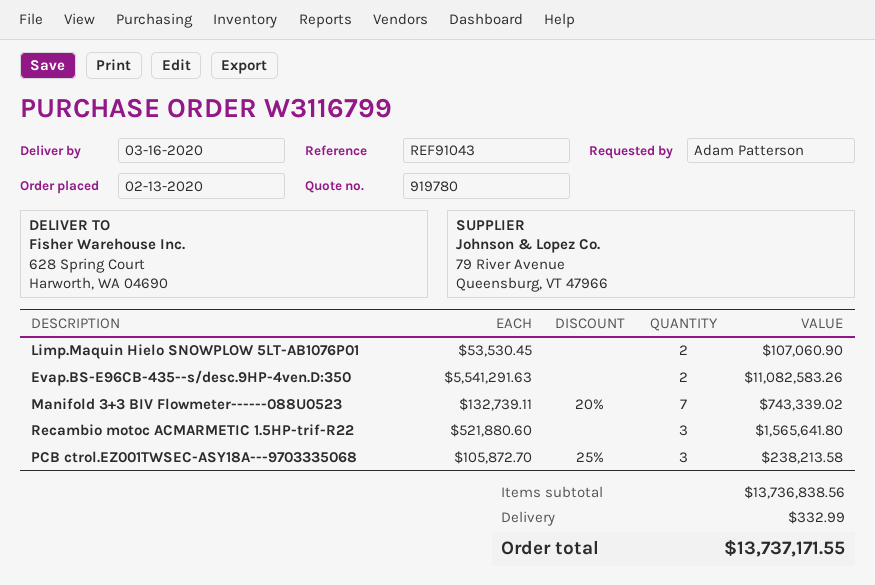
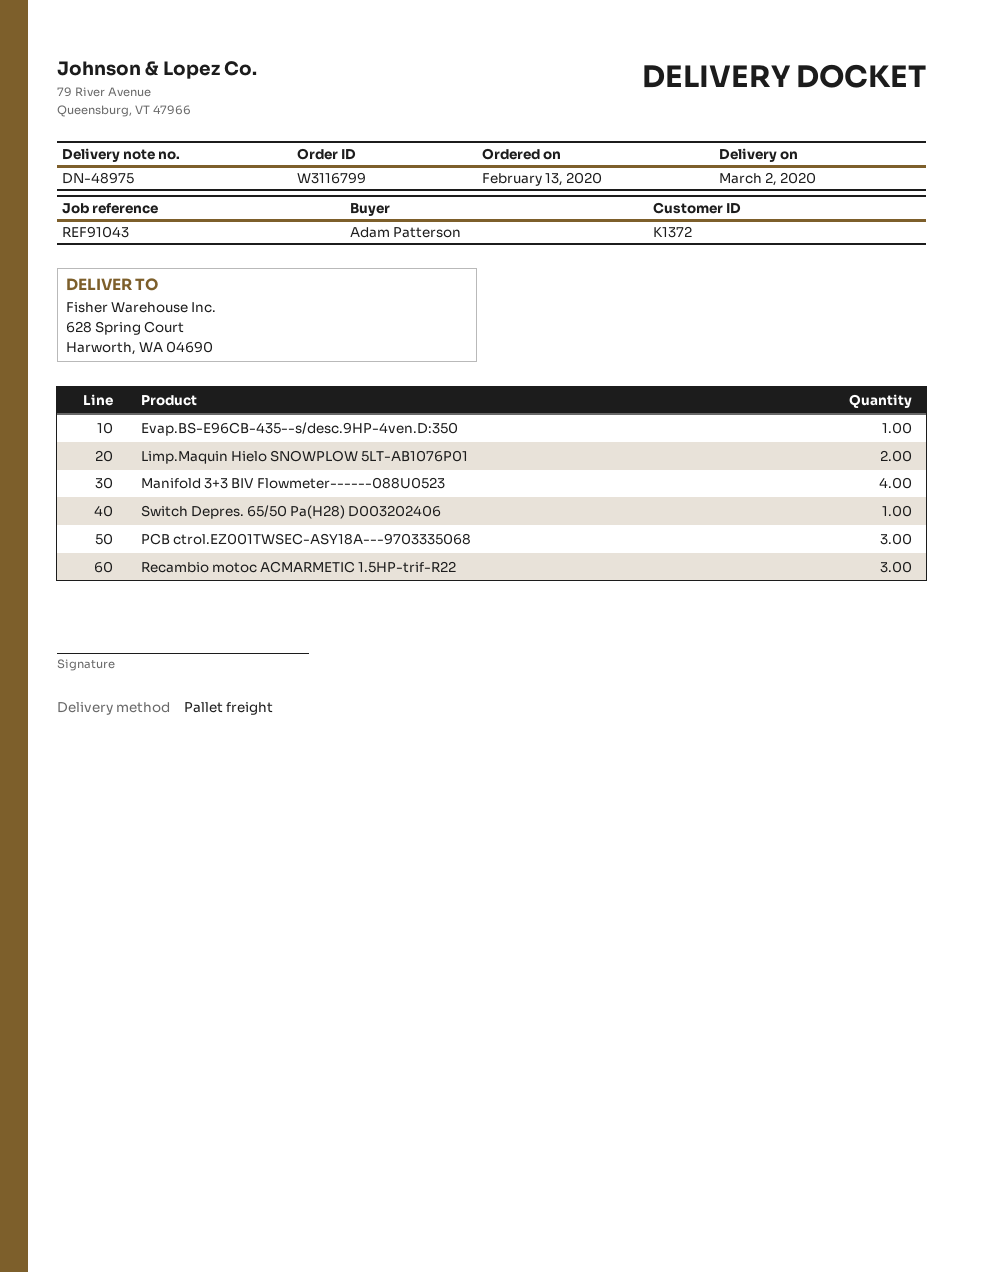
delivery date: 2020-03-16 -> 2020-03-02
Evap.BS-E96CB-435--s/desc.9HP-4ven.D:350: 2 -> 1
Manifold 3+3 BIV Flowmeter------088U0523: 7 -> 4
Switch Depres. 65/50 Pa(H28) D003202406: none -> 1

